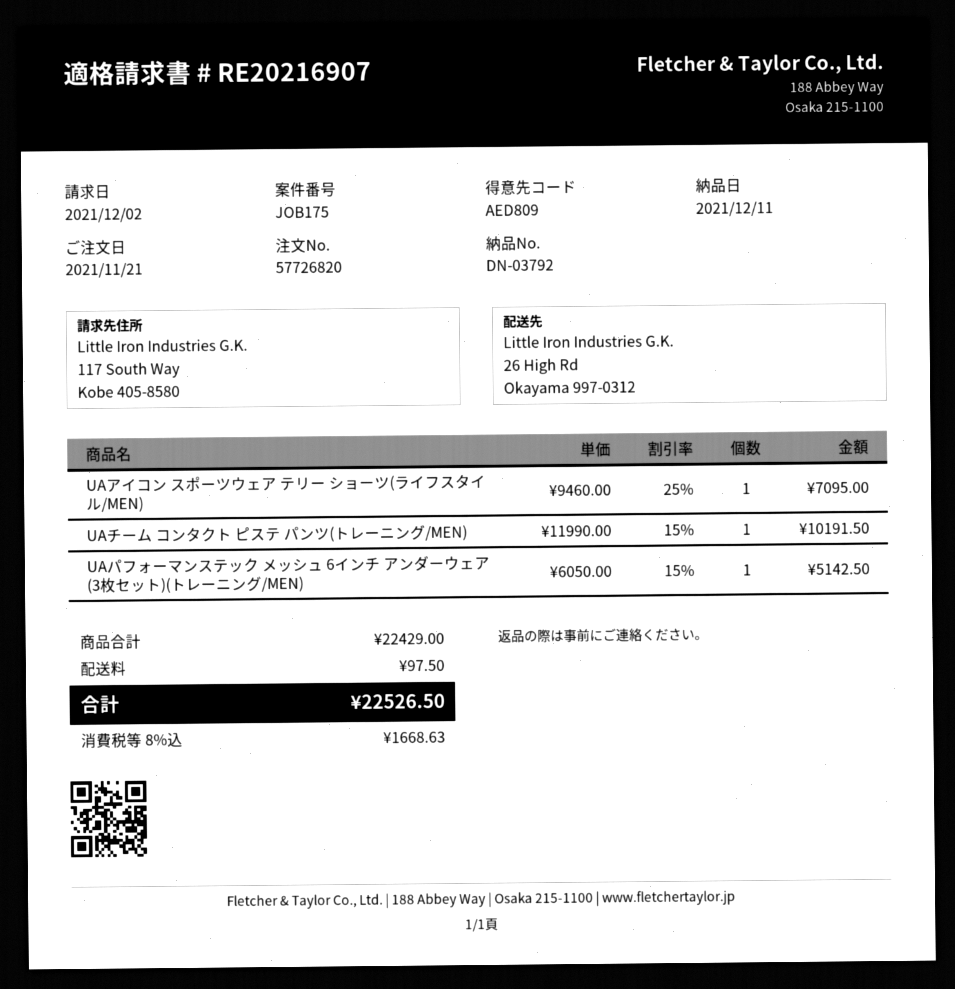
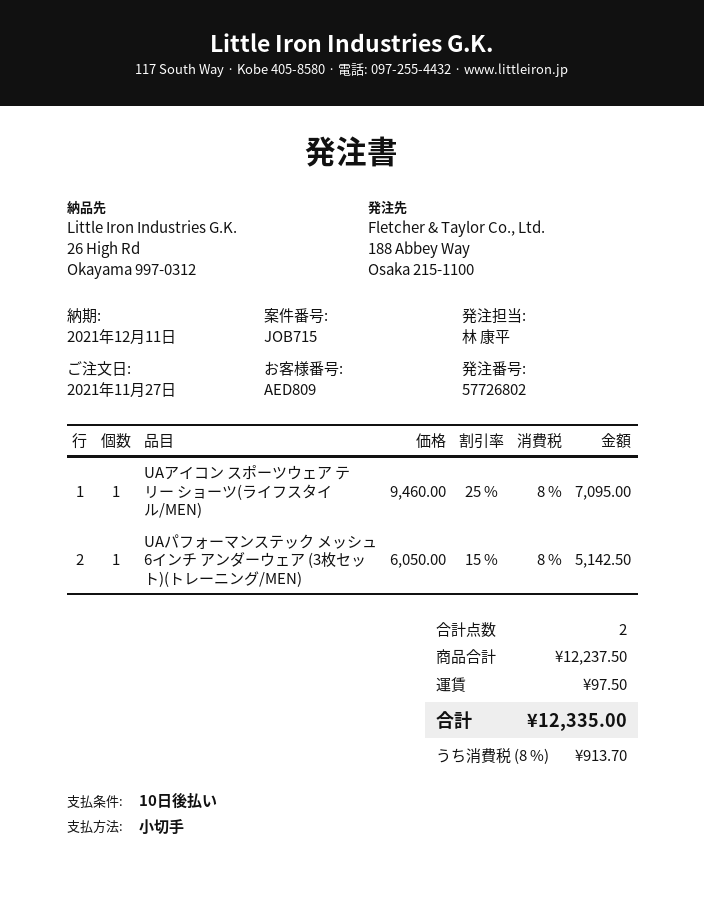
order number: 57726820 -> 57726802
order date: 2021-11-21 -> 2021-11-27
reference: JOB175 -> JOB715
UAチーム コンタクト ピステ パンツ(トレーニング/MEN): 1 x 11990.00 - 15% = 10191.50 -> none
subtotal: 22429.00 -> 12237.50
tax: 8% = 1668.63 -> 8% = 913.70
total: 22526.50 -> 12335.00

